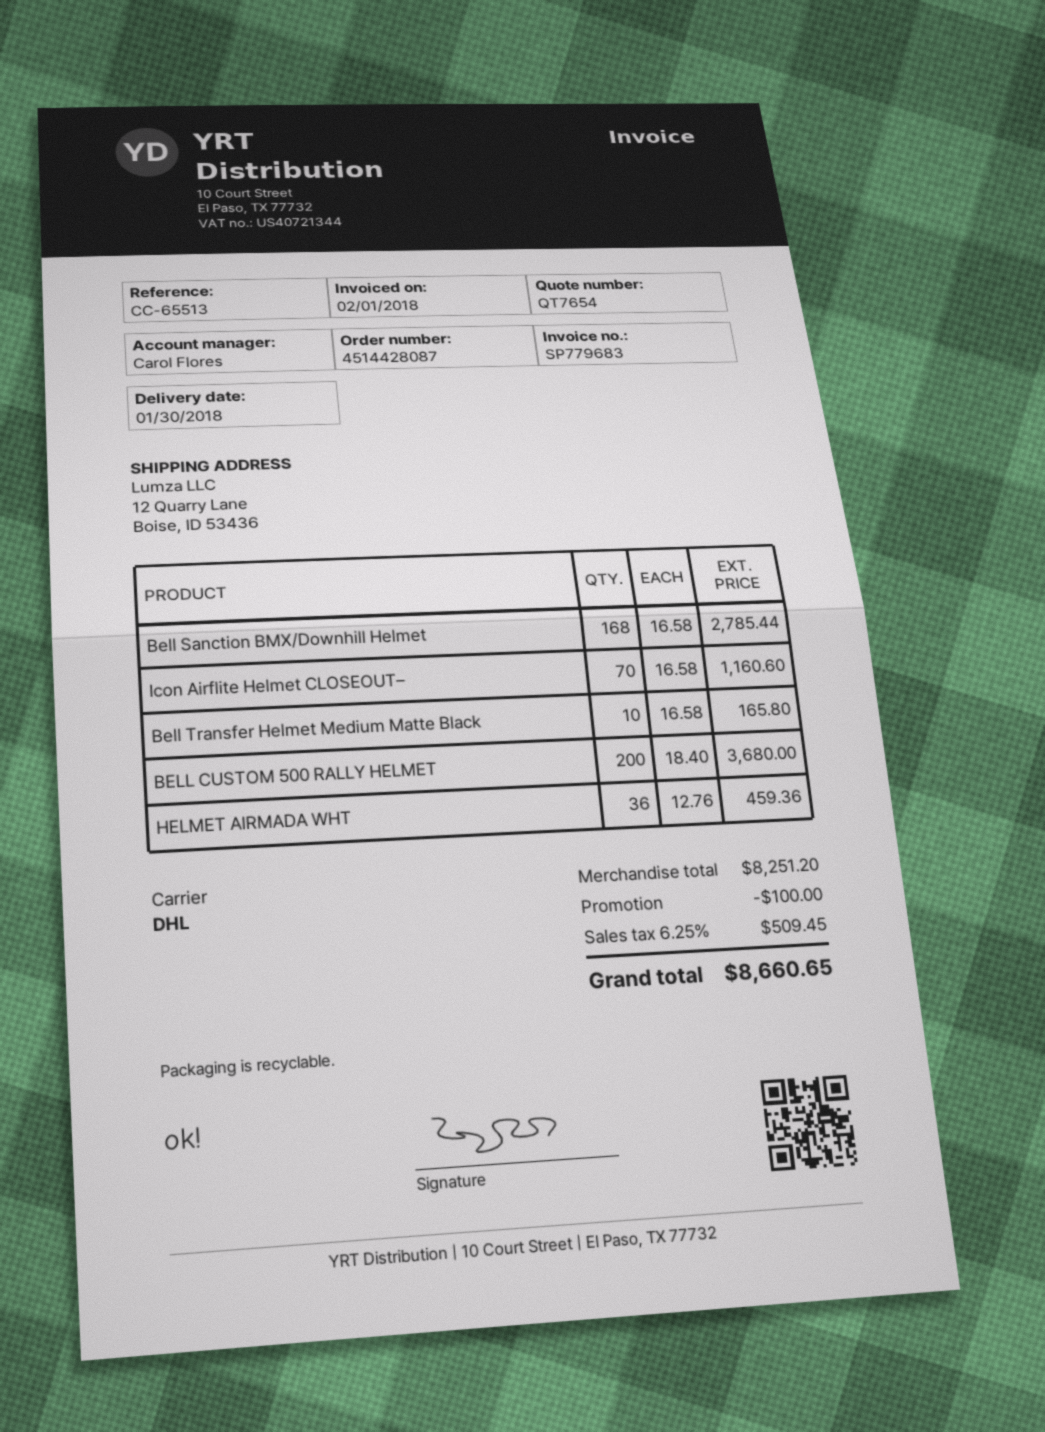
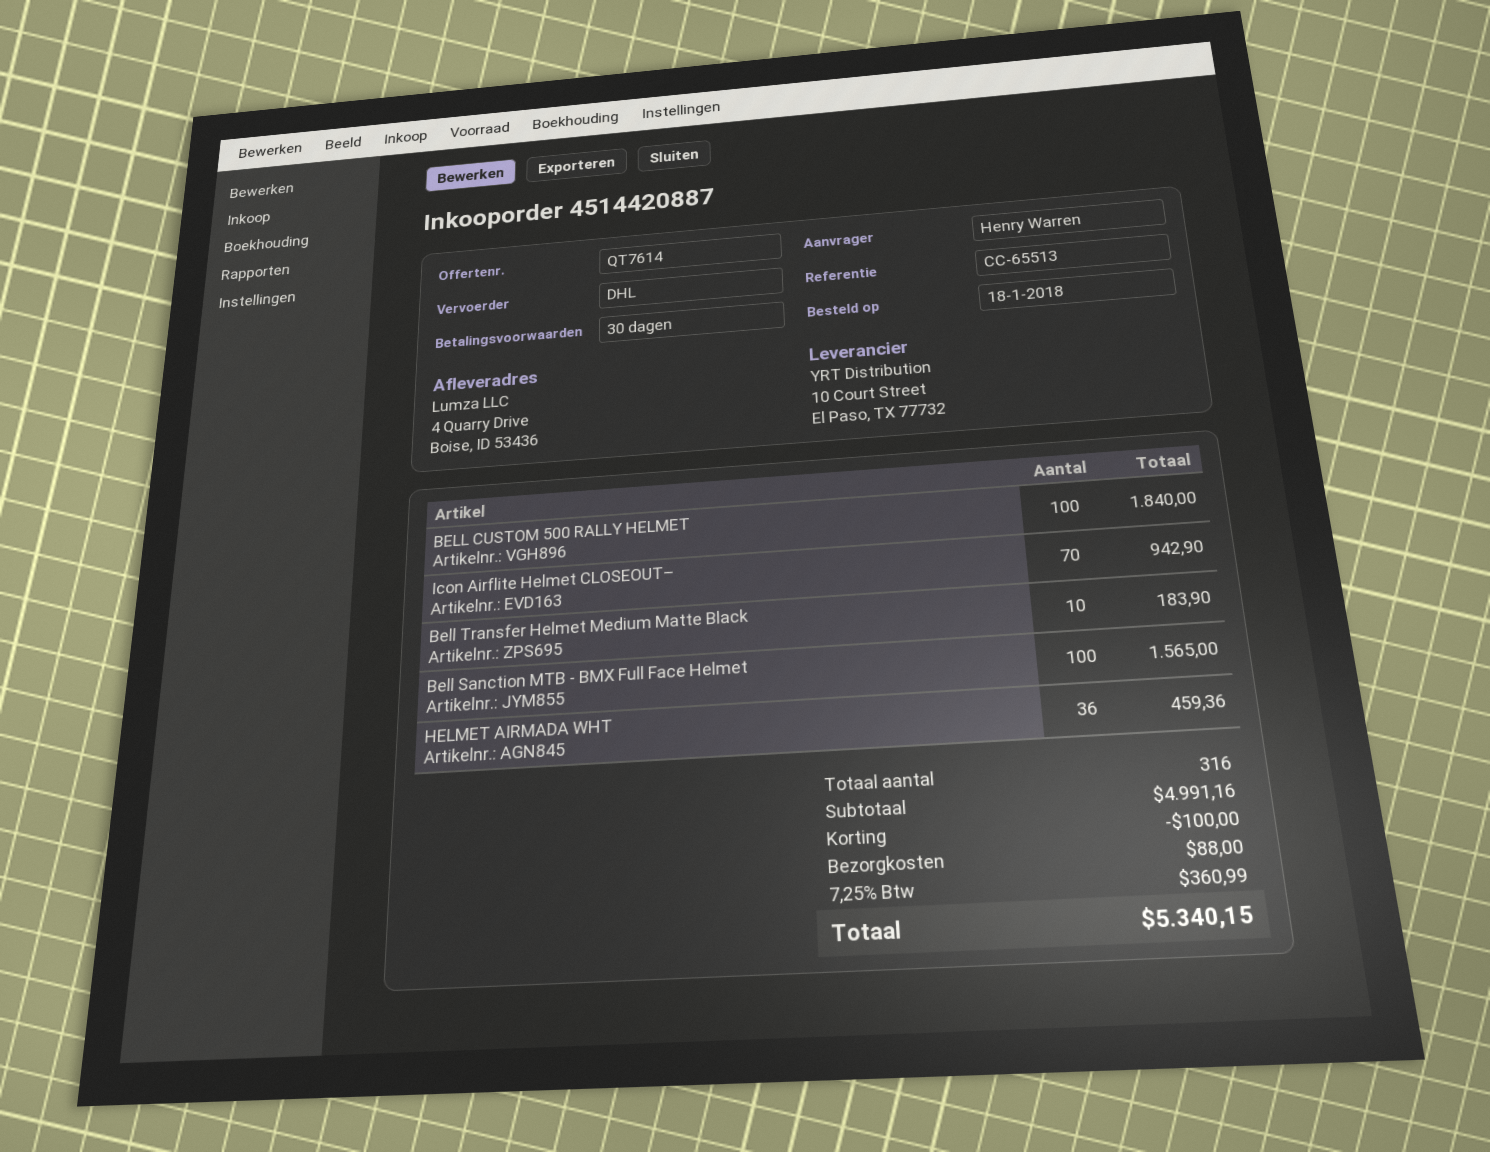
quote number: QT7654 -> QT7614
order number: 4514428087 -> 4514420887
ship to: 12 Quarry Lane, Boise, ID 53436 -> 4 Quarry Drive, Boise, ID 53436
Bell Sanction BMX/Downhill Helmet: 168 for 2785.44 -> none
Icon Airflite Helmet CLOSEOUT–: 70 for 1160.60 -> 70 for 942.90
Bell Transfer Helmet Medium Matte Black: 10 for 165.80 -> 10 for 183.90
BELL CUSTOM 500 RALLY HELMET: 200 for 3680.00 -> 100 for 1840.00
Bell Sanction MTB - BMX Full Face Helmet: none -> 100 for 1565.00
subtotal: 8251.20 -> 4991.16
shipping: none -> 88.00
tax: 6.25% = 509.45 -> 7.25% = 360.99
total: 8660.65 -> 5340.15

